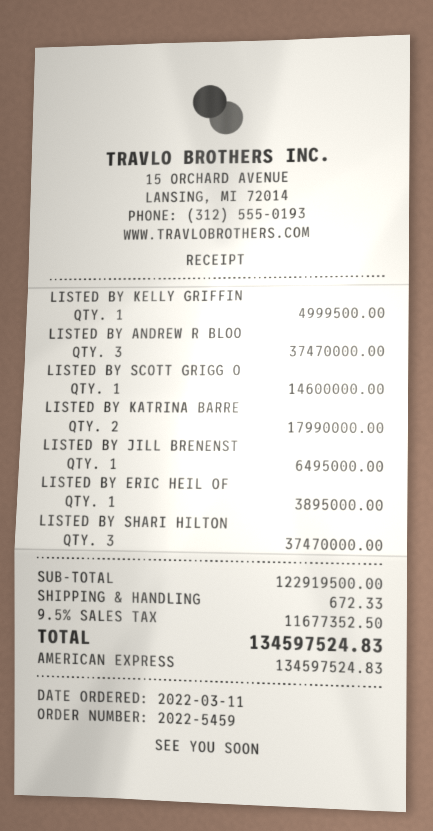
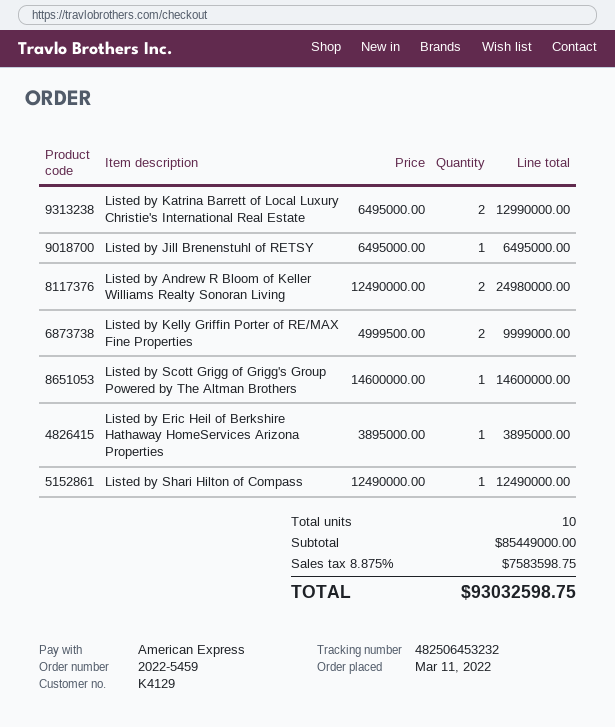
LISTED BY KELLY GRIFFIN: 1 for 4999500.00 -> 2 for 9999000.00
LISTED BY ANDREW R BLOO: 3 for 37470000.00 -> 2 for 24980000.00
LISTED BY KATRINA BARRE: 2 for 17990000.00 -> 2 for 12990000.00
LISTED BY SHARI HILTON: 3 for 37470000.00 -> 1 for 12490000.00
subtotal: 122919500.00 -> 85449000.00
shipping: 672.33 -> none
tax: 9.5% = 11677352.50 -> 8.875% = 7583598.75
total: 134597524.83 -> 93032598.75

